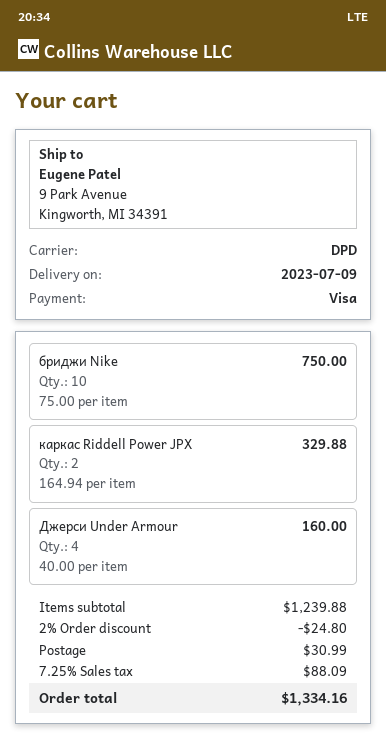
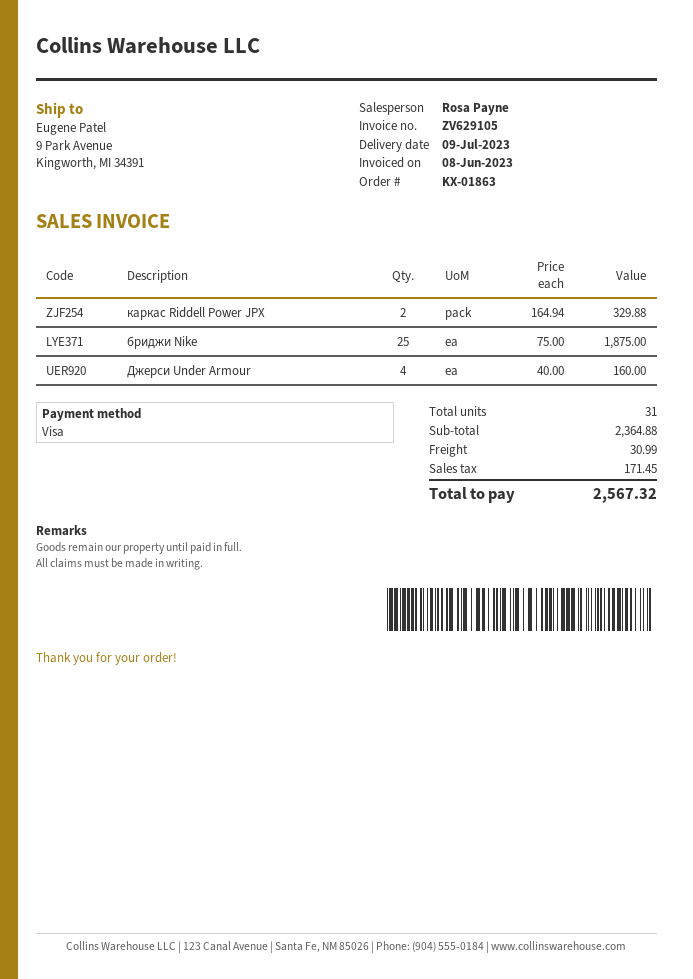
бриджи Nike: 10 x 75.00 = 750.00 -> 25 x 75.00 = 1875.00
subtotal: 1239.88 -> 2364.88
discount: 2% = 24.80 -> none
tax: 88.09 -> 171.45
total: 1334.16 -> 2567.32

